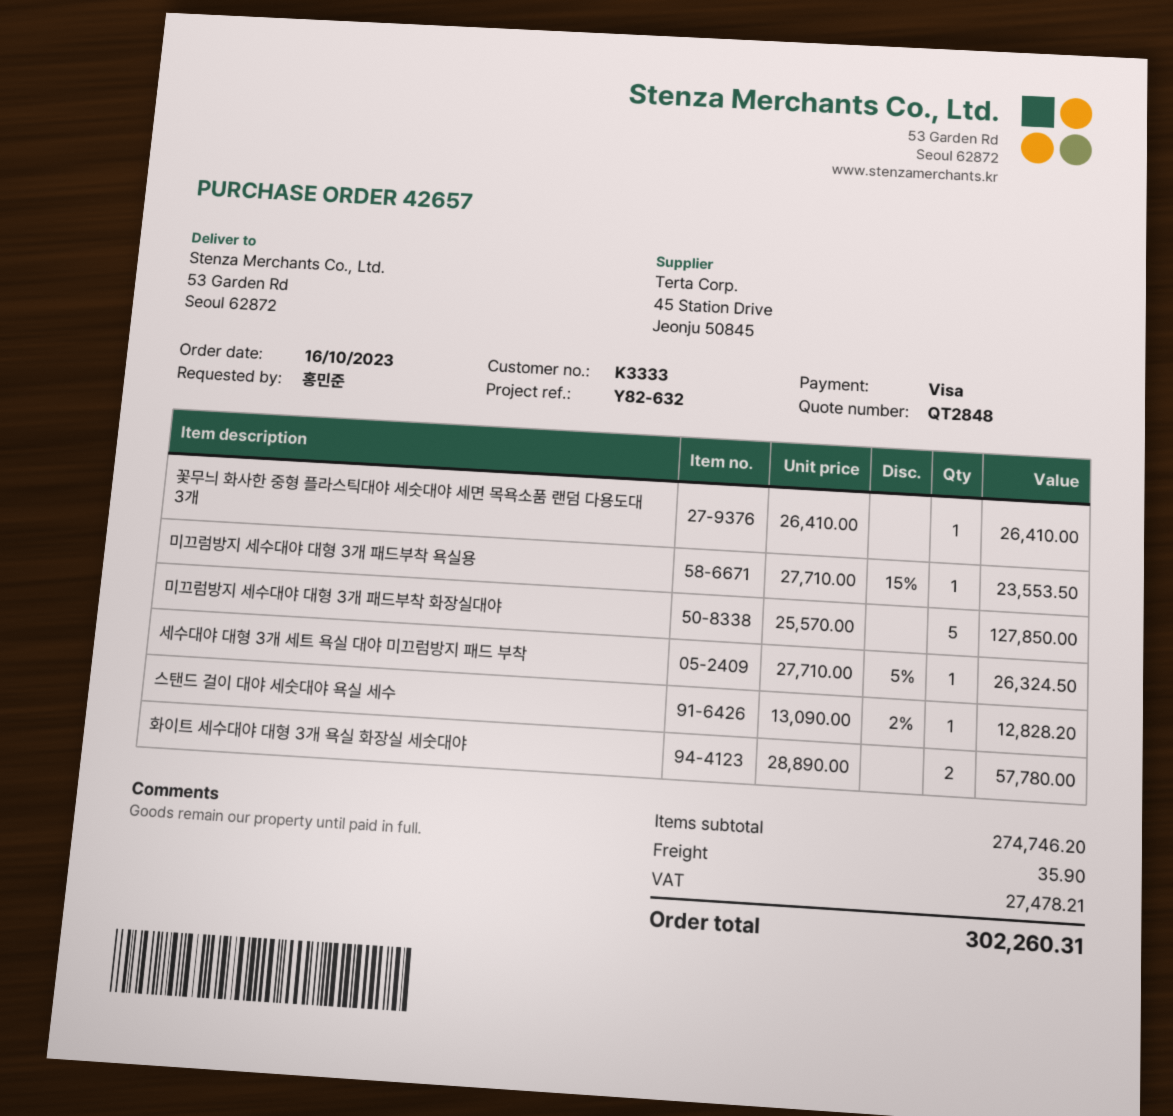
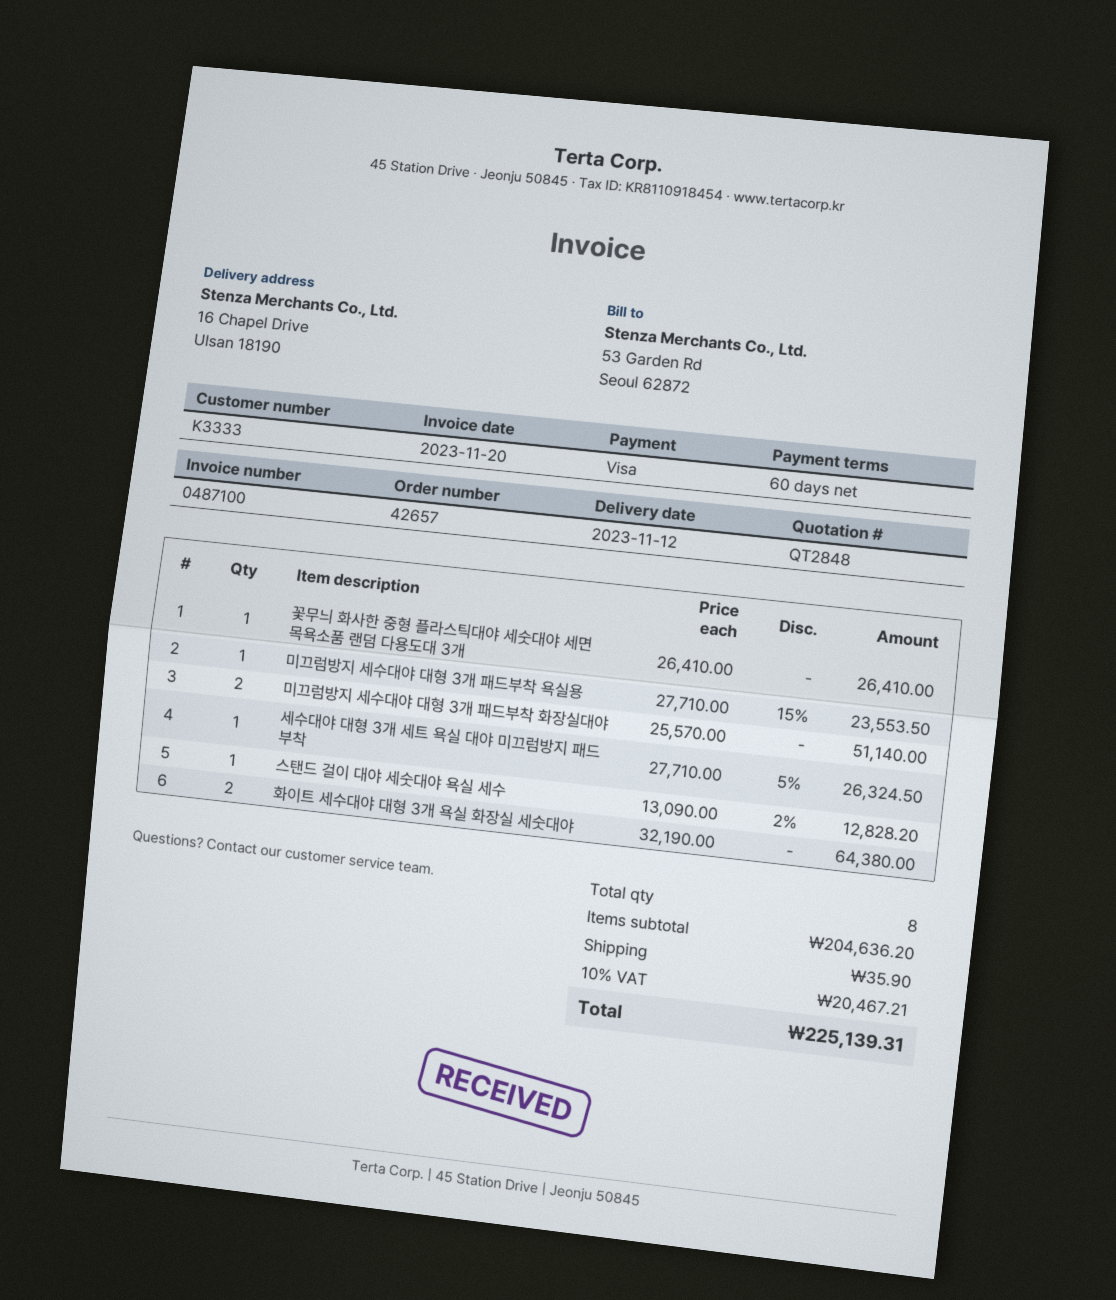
ship to: 53 Garden Rd, Seoul 62872 -> 16 Chapel Drive, Ulsan 18190
미끄럼방지 세수대야 대형 3개 패드부착 화장실대야: 5 x 25570.00 = 127850.00 -> 2 x 25570.00 = 51140.00
화이트 세수대야 대형 3개 욕실 화장실 세숫대야: 2 x 28890.00 = 57780.00 -> 2 x 32190.00 = 64380.00
subtotal: 274746.20 -> 204636.20
tax: 27478.21 -> 20467.21
total: 302260.31 -> 225139.31

